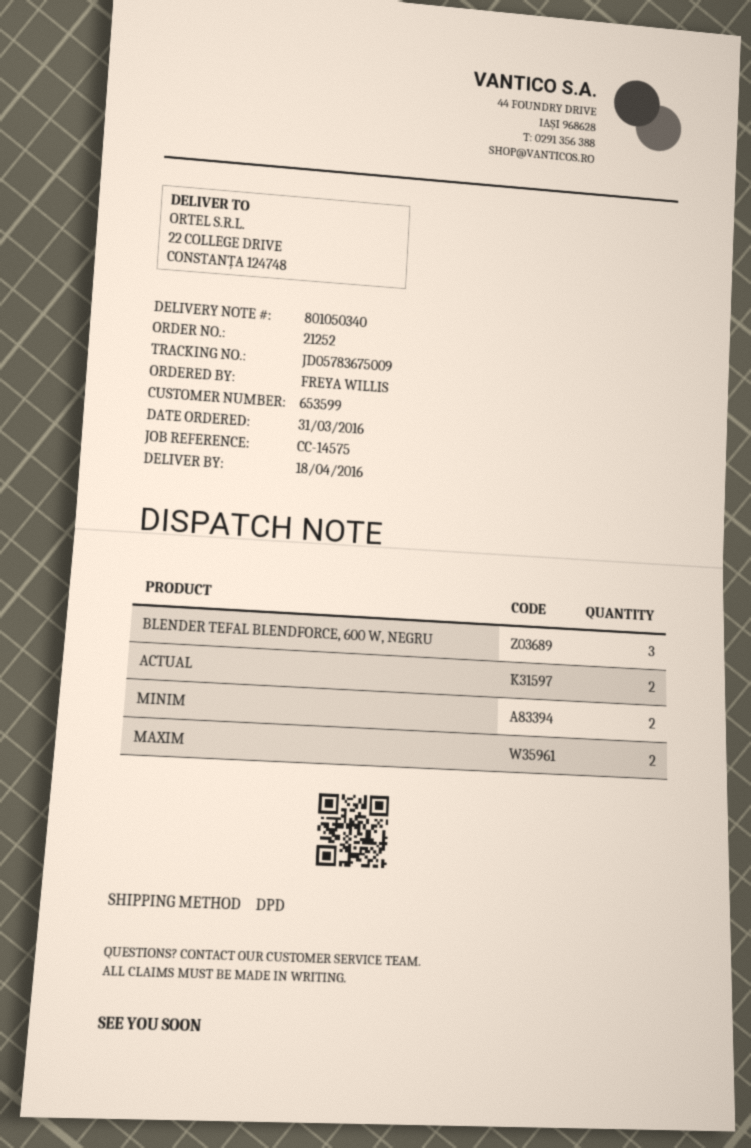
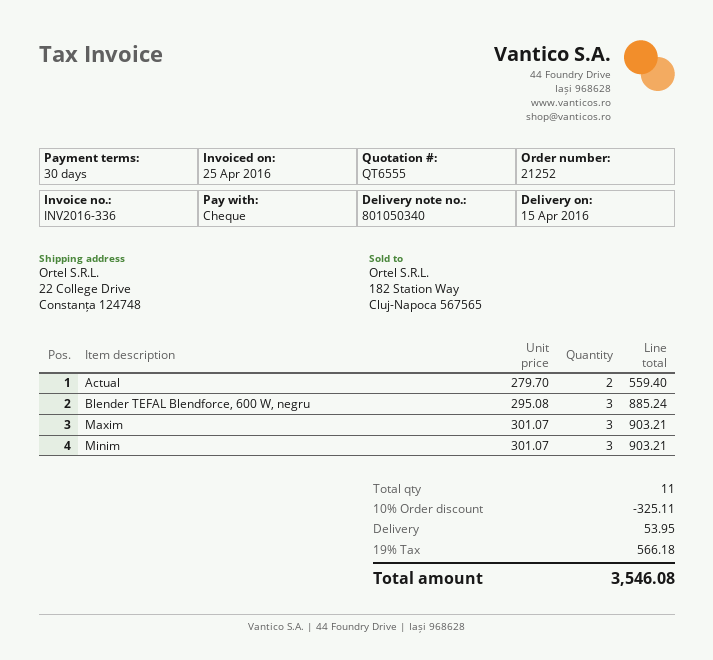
delivery date: 2016-04-18 -> 2016-04-15
MINIM: 2 -> 3
MAXIM: 2 -> 3

